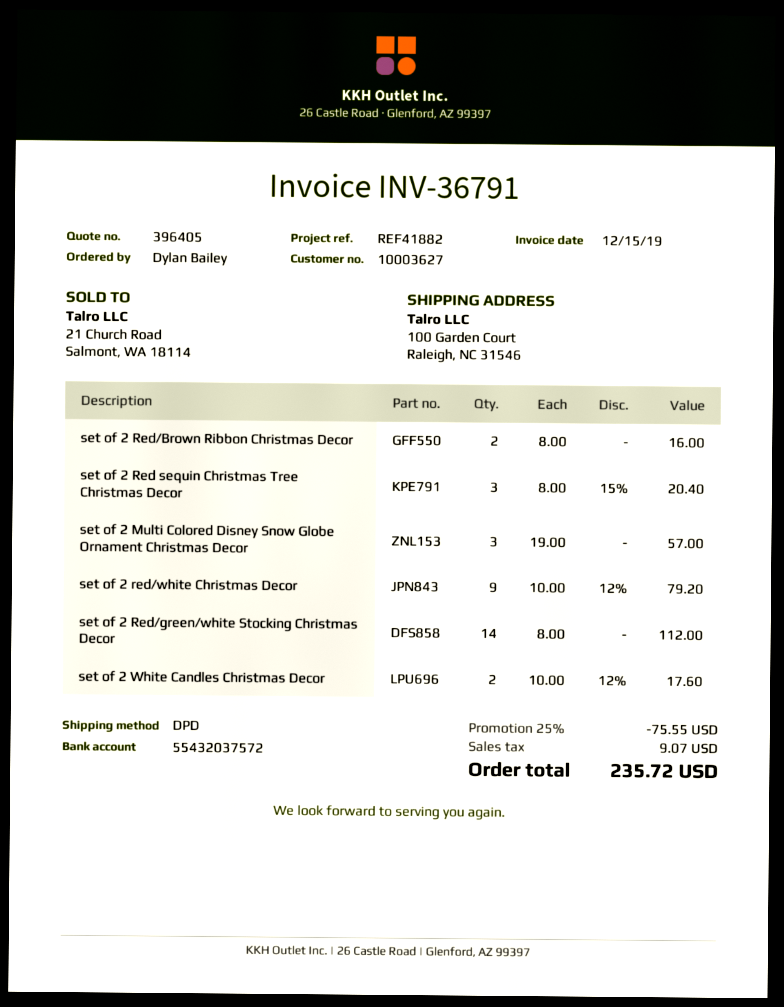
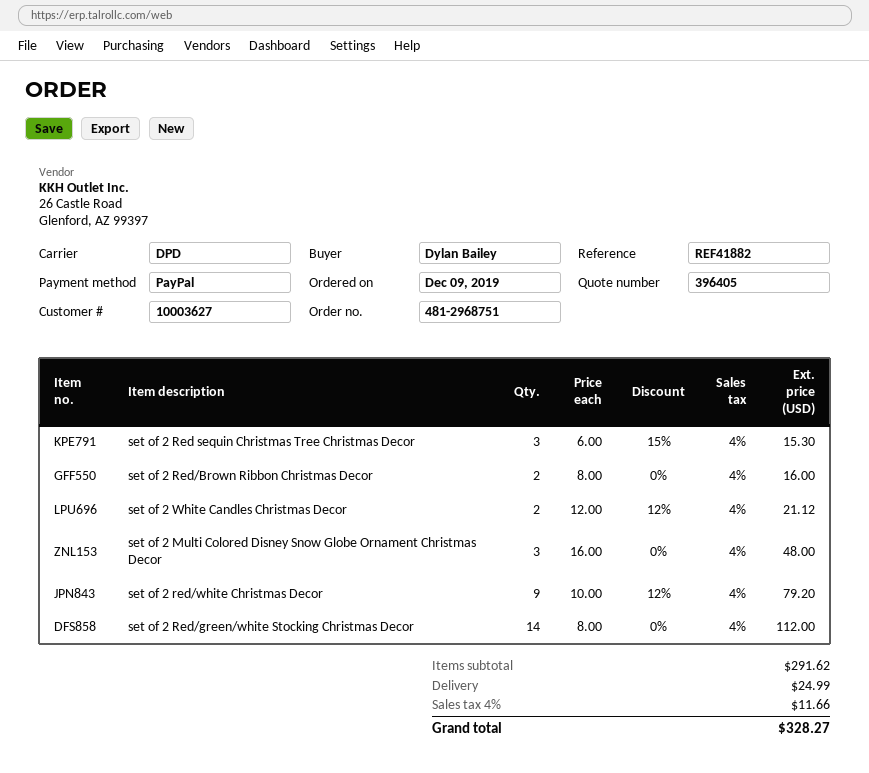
set of 2 Red sequin Christmas Tree Christmas Decor: 3 x 8.00 - 15% = 20.40 -> 3 x 6.00 - 15% = 15.30
set of 2 Multi Colored Disney Snow Globe Ornament Christmas Decor: 3 x 19.00 = 57.00 -> 3 x 16.00 = 48.00
set of 2 White Candles Christmas Decor: 2 x 10.00 - 12% = 17.60 -> 2 x 12.00 - 12% = 21.12
discount: 25% = 75.55 -> none
shipping: none -> 24.99
tax: 9.07 -> 11.66
total: 235.72 -> 328.27

